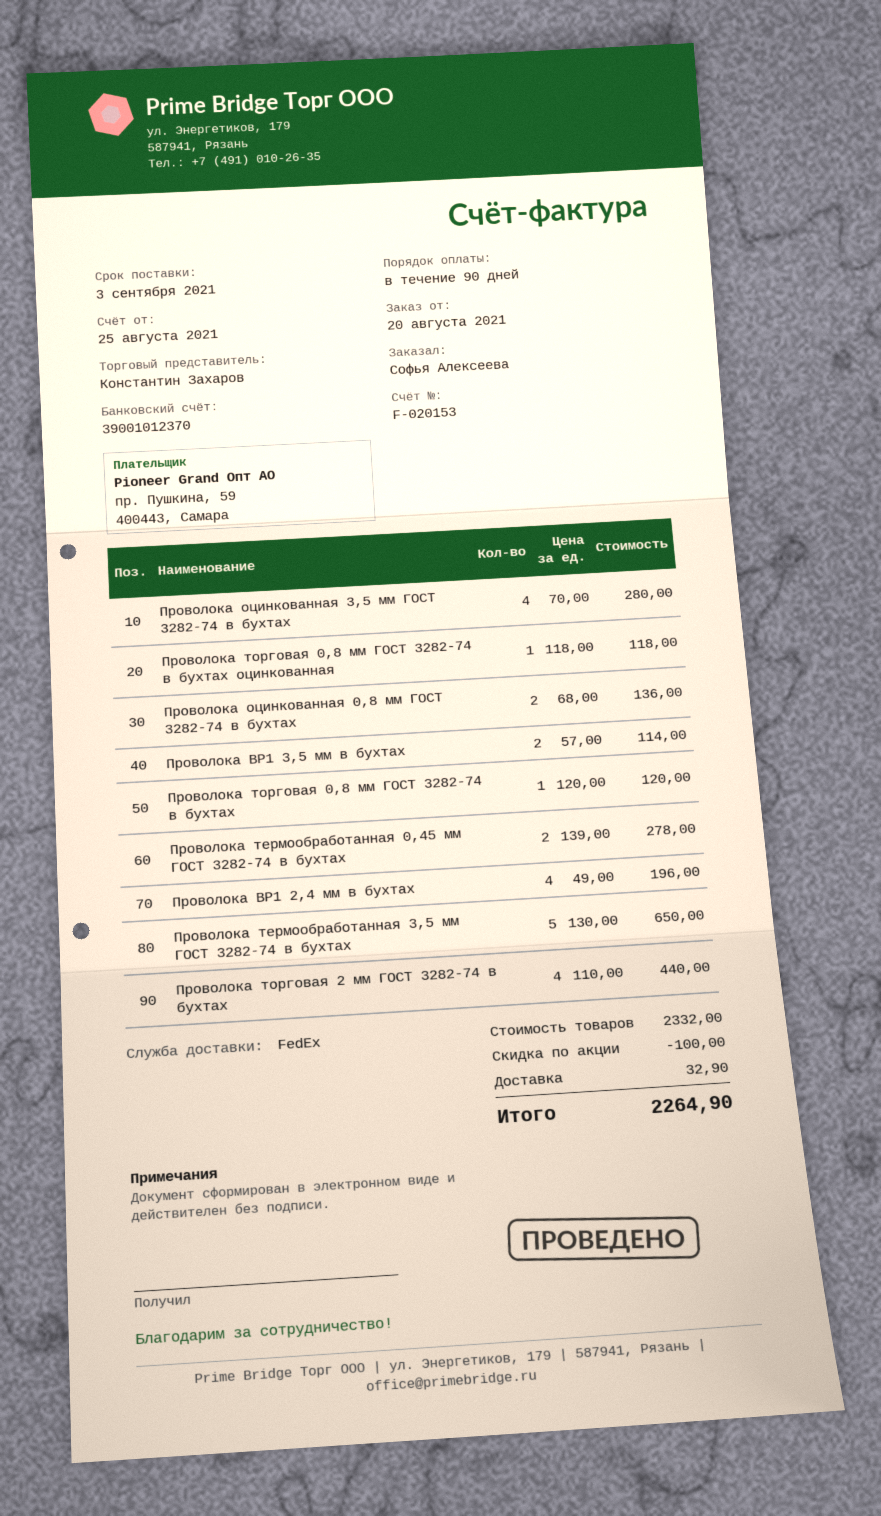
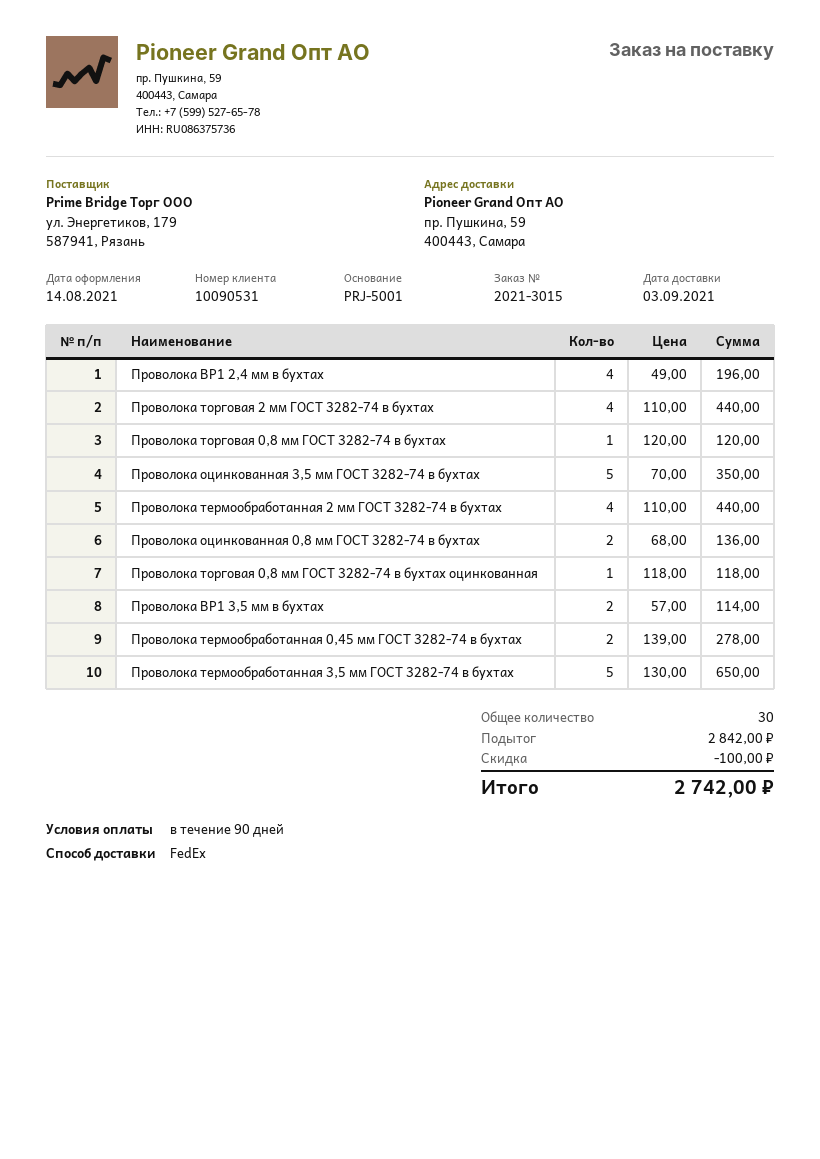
order date: 2021-08-20 -> 2021-08-14
Проволока оцинкованная 3,5 мм ГОСТ 3282-74 в бухтах: 4 x 70.00 = 280.00 -> 5 x 70.00 = 350.00
Проволока термообработанная 2 мм ГОСТ 3282-74 в бухтах: none -> 4 x 110.00 = 440.00
subtotal: 2332.00 -> 2842.00
shipping: 32.90 -> none
total: 2264.90 -> 2742.00

